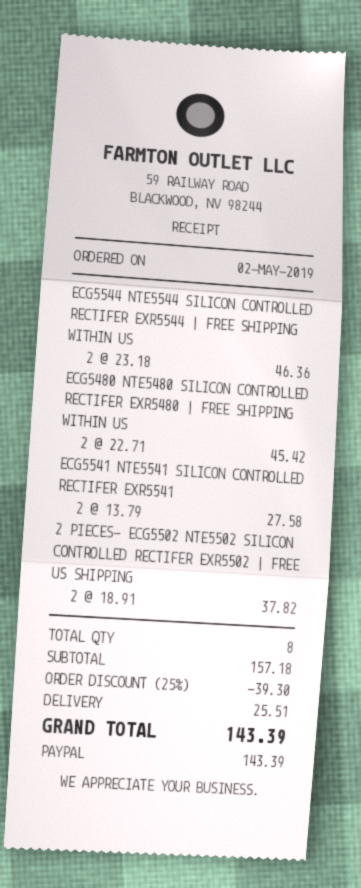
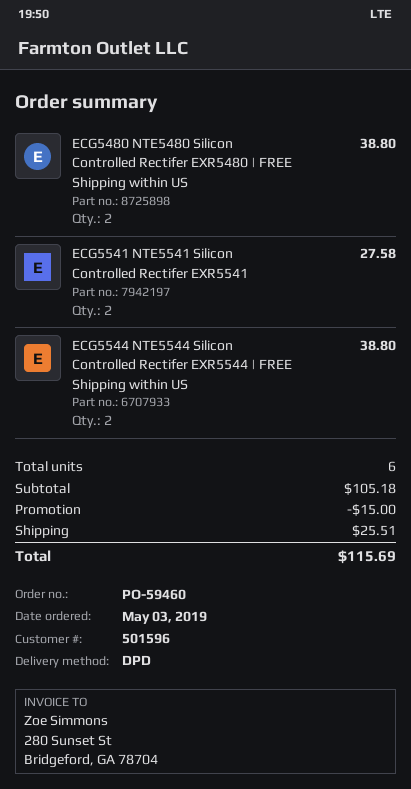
order date: 2019-05-02 -> 2019-05-03
ECG5544 NTE5544 SILICON CONTROLLED RECTIFER EXR5544 | FREE SHIPPING WITHIN US: 2 for 46.36 -> 2 for 38.80
ECG5480 NTE5480 SILICON CONTROLLED RECTIFER EXR5480 | FREE SHIPPING WITHIN US: 2 for 45.42 -> 2 for 38.80
2 PIECES- ECG5502 NTE5502 SILICON CONTROLLED RECTIFER EXR5502 | FREE US SHIPPING: 2 for 37.82 -> none
total quantity: 8 -> 6
subtotal: 157.18 -> 105.18
discount: 39.30 -> 15.00
total: 143.39 -> 115.69

